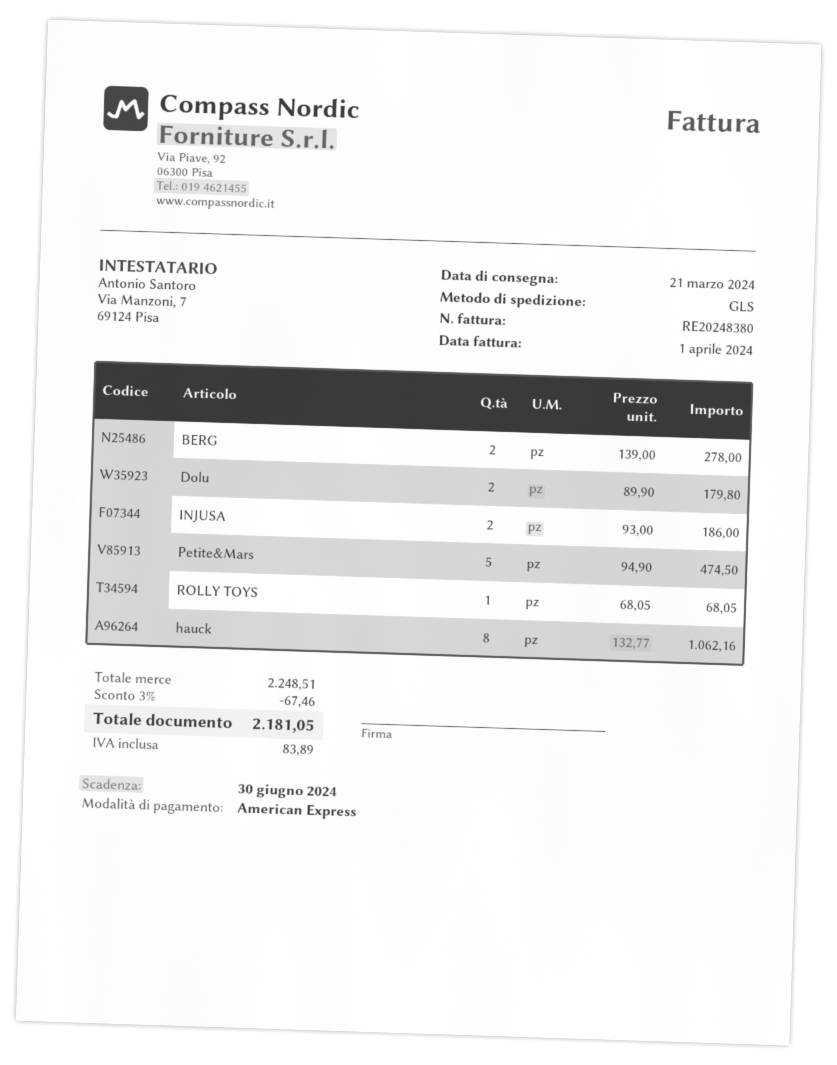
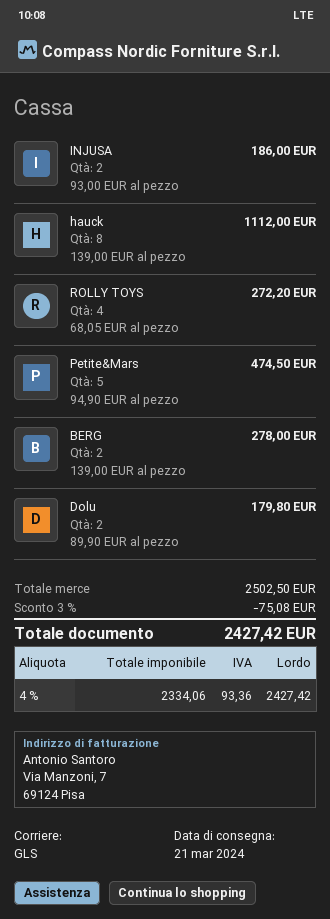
ROLLY TOYS: 1 x 68.05 = 68.05 -> 4 x 68.05 = 272.20
hauck: 8 x 132.77 = 1062.16 -> 8 x 139.00 = 1112.00
subtotal: 2248.51 -> 2502.50
discount: 3% = 67.46 -> 3% = 75.08
tax: 83.89 -> 93.36
total: 2181.05 -> 2427.42

